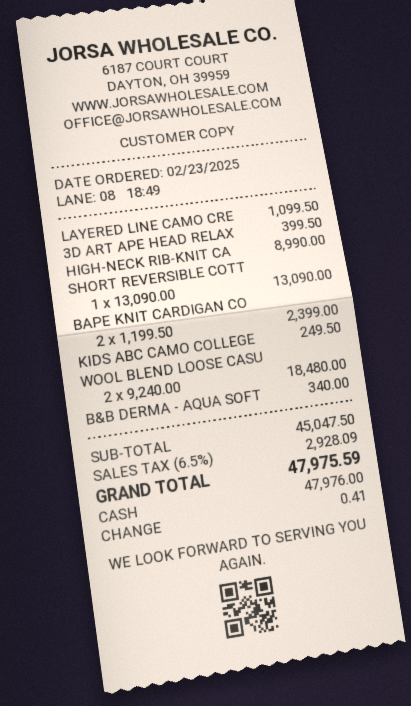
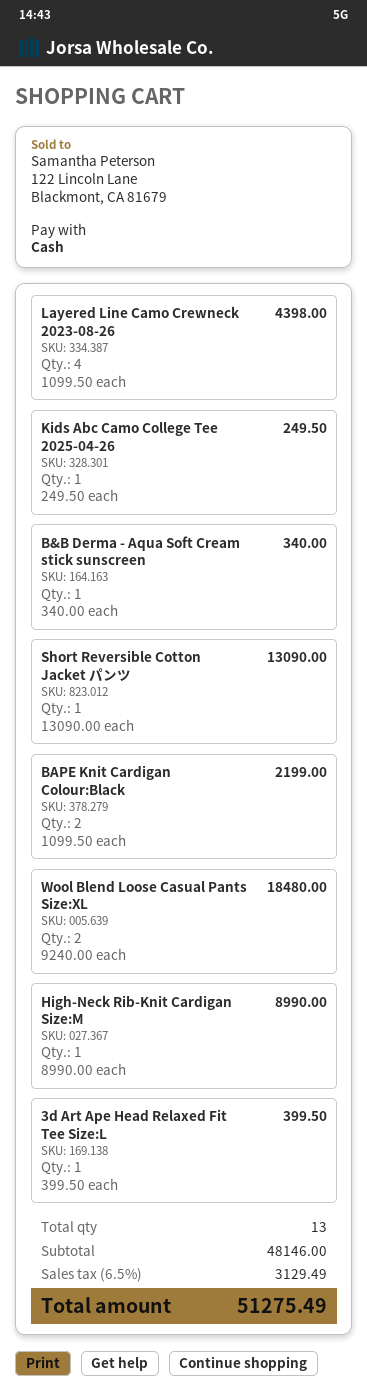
LAYERED LINE CAMO CRE: 1 x 1099.50 = 1099.50 -> 4 x 1099.50 = 4398.00
BAPE KNIT CARDIGAN CO: 2 x 1199.50 = 2399.00 -> 2 x 1099.50 = 2199.00
subtotal: 45047.50 -> 48146.00
tax: 6.5% = 2928.09 -> 6.5% = 3129.49
total: 47975.59 -> 51275.49

